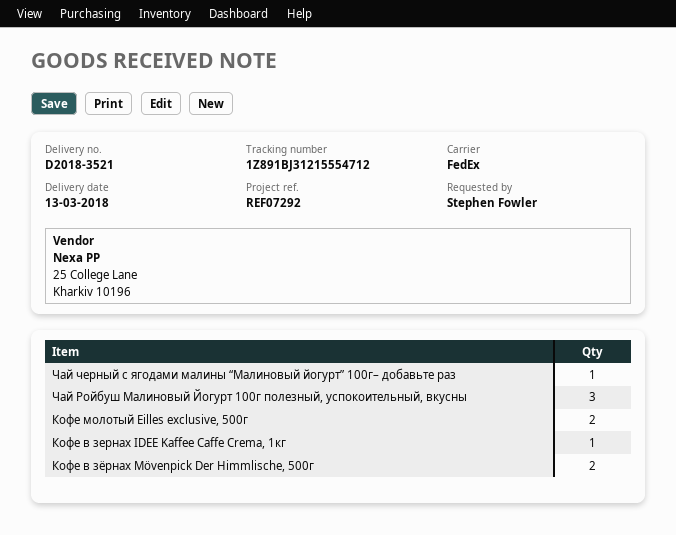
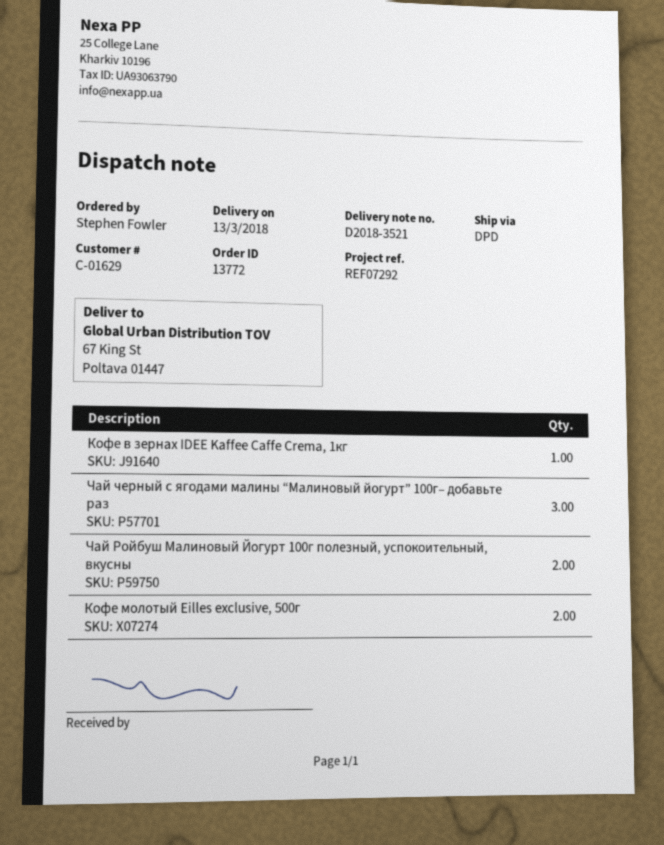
shipping method: FedEx -> DPD
Чай черный с ягодами малины “Малиновый йогурт” 100г– добавьте раз: 1 -> 3
Чай Ройбуш Малиновый Йогурт 100г полезный, успокоительный, вкусны: 3 -> 2
Кофе в зёрнах Mövenpick Der Himmlische, 500г: 2 -> none

